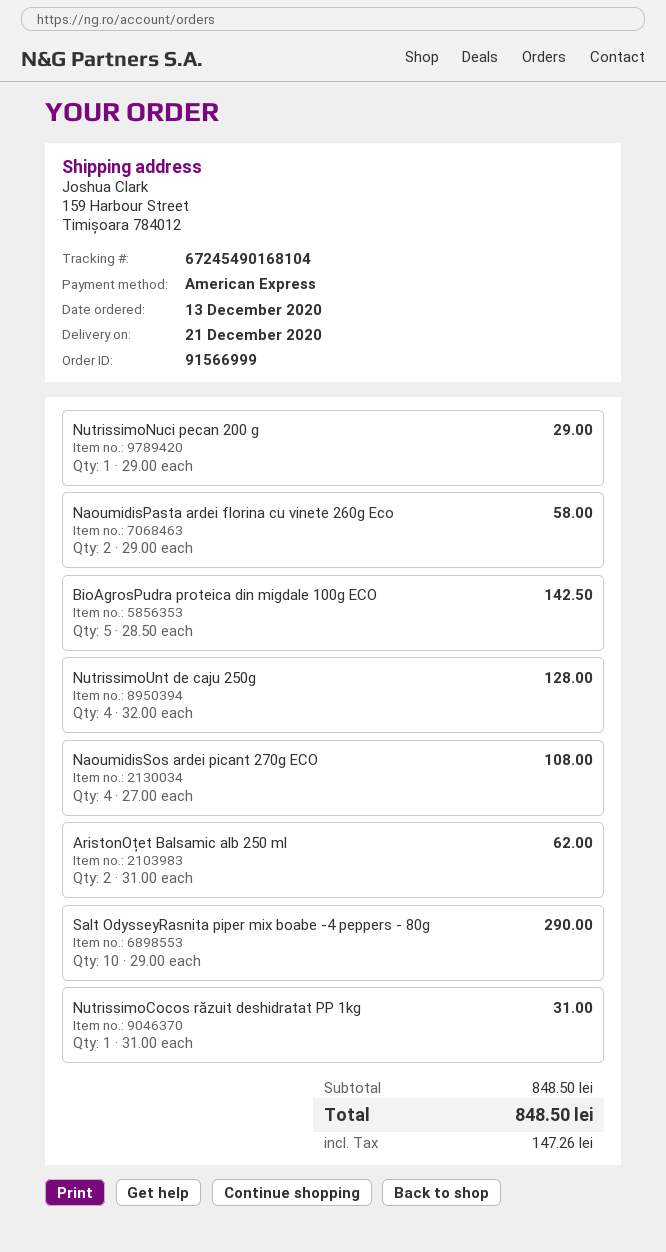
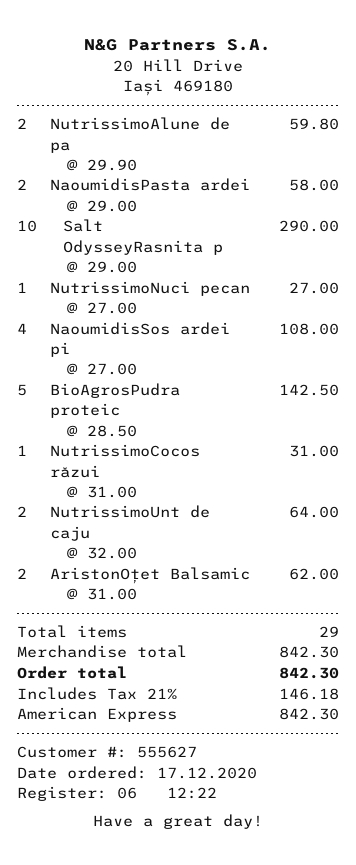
order date: 2020-12-13 -> 2020-12-17
NutrissimoNuci pecan 200 g: 1 x 29.00 = 29.00 -> 1 x 27.00 = 27.00
NutrissimoUnt de caju 250g: 4 x 32.00 = 128.00 -> 2 x 32.00 = 64.00
NutrissimoAlune de pa: none -> 2 x 29.90 = 59.80
subtotal: 848.50 -> 842.30
tax: 147.26 -> 146.18
total: 848.50 -> 842.30

